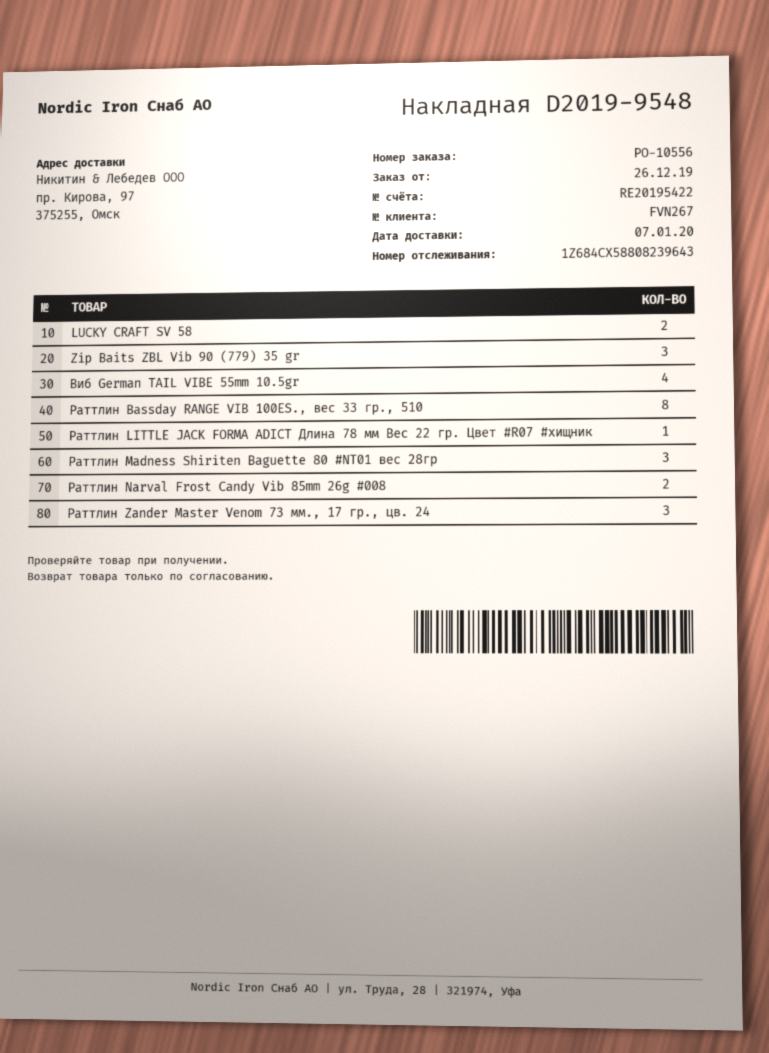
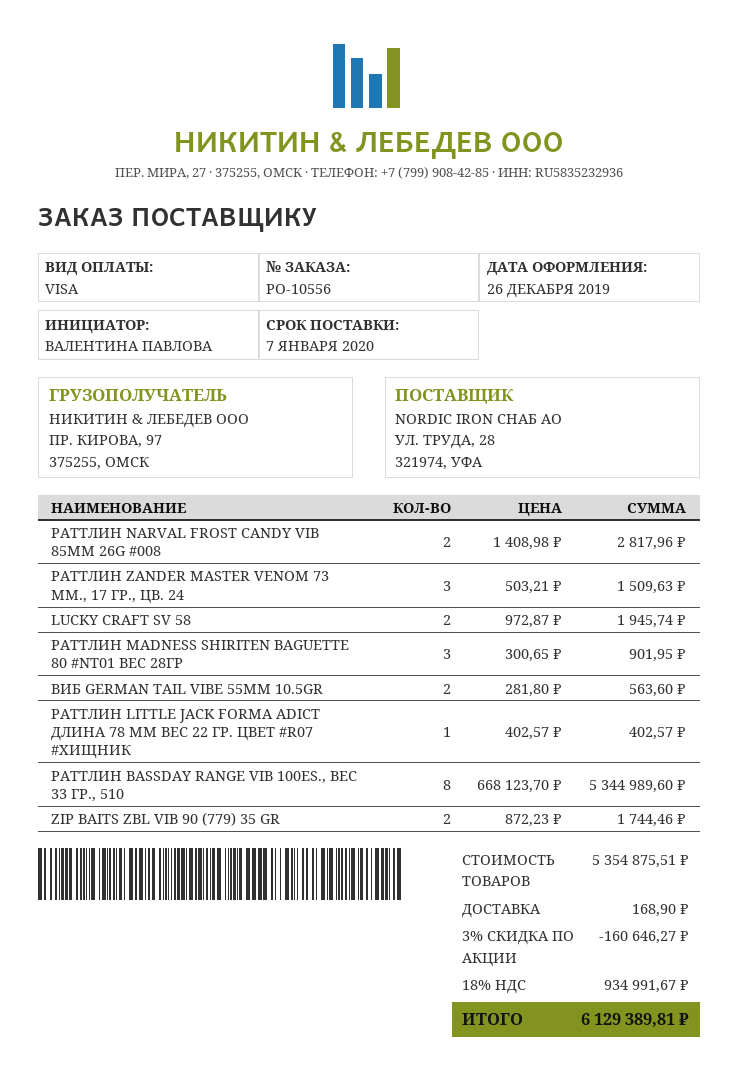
Zip Baits ZBL Vib 90 (779) 35 gr: 3 -> 2
Виб German TAIL VIBE 55mm 10.5gr: 4 -> 2

